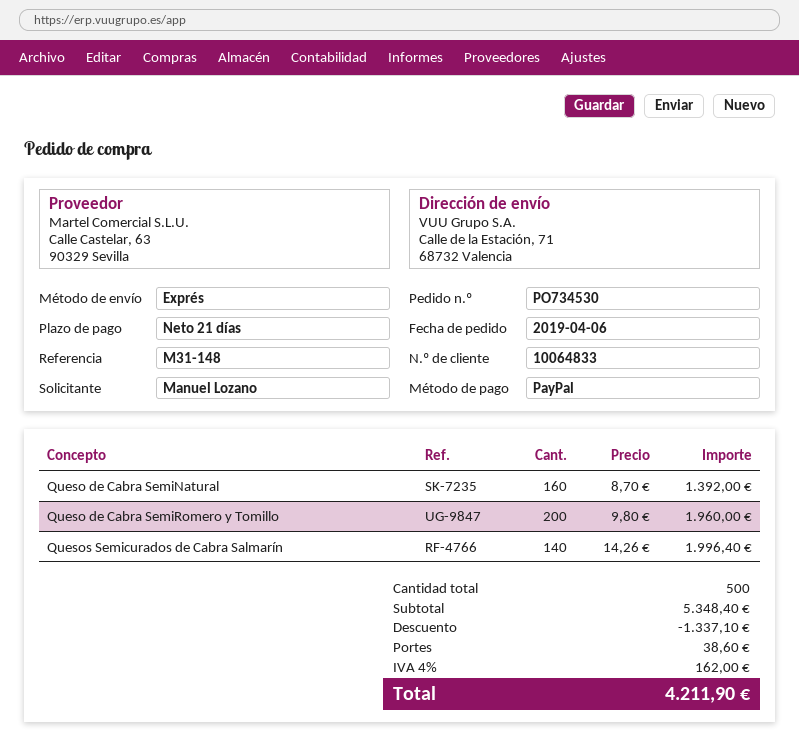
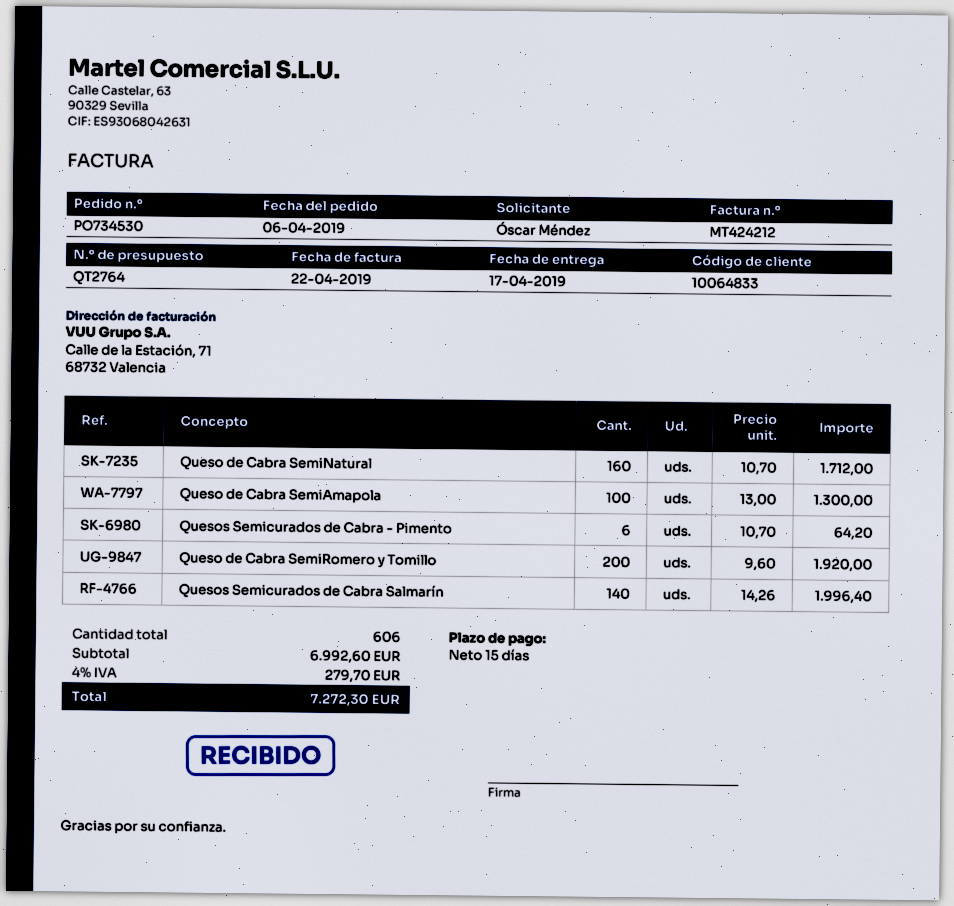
payment terms: 21 days -> 15 days
ordered by: Manuel Lozano -> Óscar Méndez
Queso de Cabra SemiNatural: 160 x 8.70 = 1392.00 -> 160 x 10.70 = 1712.00
Queso de Cabra SemiRomero y Tomillo: 200 x 9.80 = 1960.00 -> 200 x 9.60 = 1920.00
Queso de Cabra SemiAmapola: none -> 100 x 13.00 = 1300.00
Quesos Semicurados de Cabra - Pimento: none -> 6 x 10.70 = 64.20
total quantity: 500 -> 606
subtotal: 5348.40 -> 6992.60
discount: 1337.10 -> none
shipping: 38.60 -> none
tax: 4% = 162.00 -> 4% = 279.70
total: 4211.90 -> 7272.30

